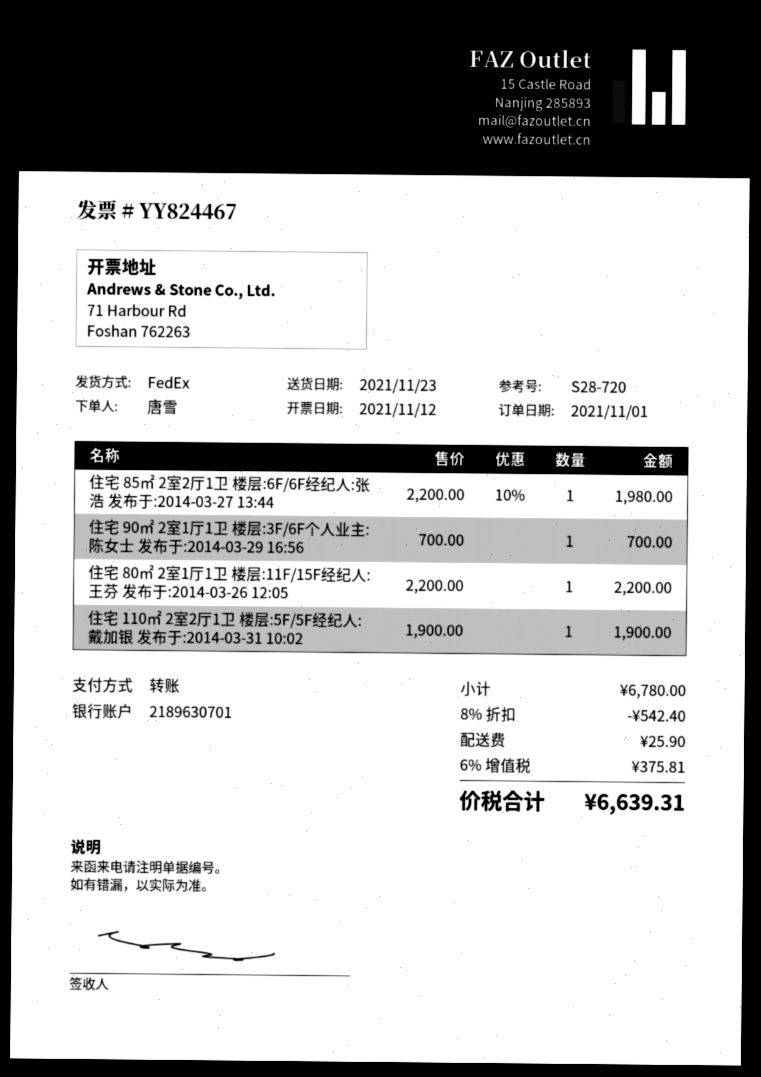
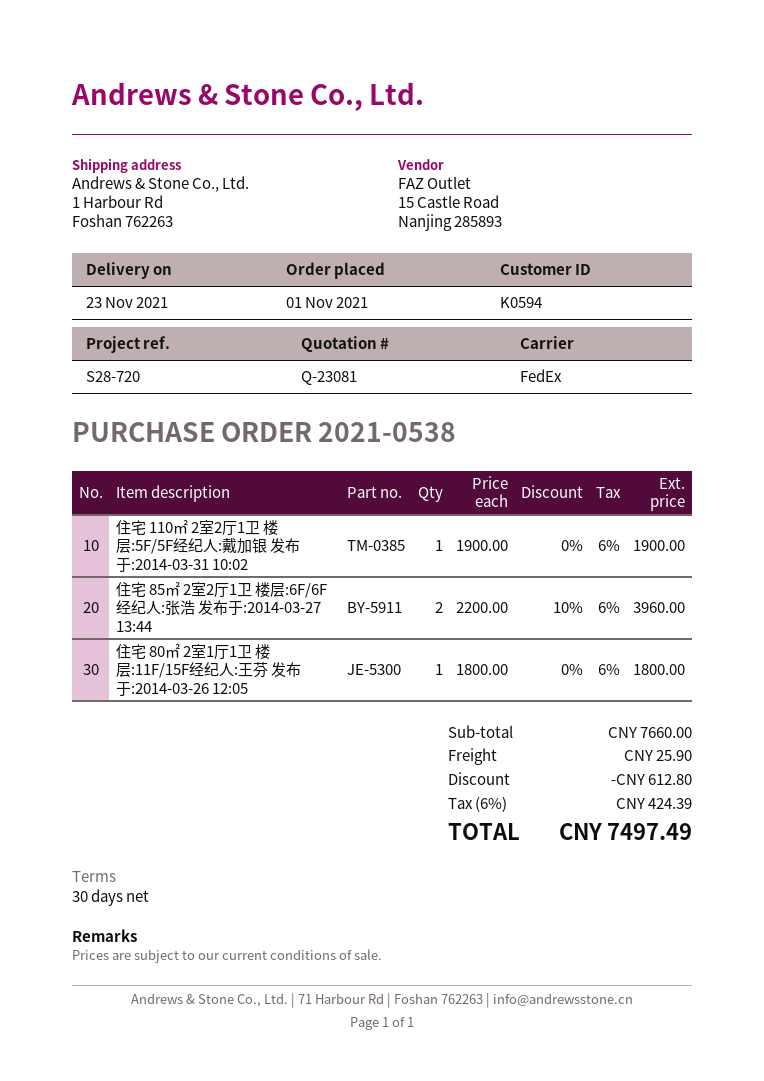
住宅 85㎡ 2室2厅1卫 楼层:6F/6F经纪人:张浩 发布于:2014-03-27 13:44: 1 x 2200.00 - 10% = 1980.00 -> 2 x 2200.00 - 10% = 3960.00
住宅 90㎡ 2室1厅1卫 楼层:3F/6F个人业主:陈女士 发布于:2014-03-29 16:56: 1 x 700.00 = 700.00 -> none
住宅 80㎡ 2室1厅1卫 楼层:11F/15F经纪人:王芬 发布于:2014-03-26 12:05: 1 x 2200.00 = 2200.00 -> 1 x 1800.00 = 1800.00
subtotal: 6780.00 -> 7660.00
discount: 542.40 -> 612.80
tax: 6% = 375.81 -> 6% = 424.39
total: 6639.31 -> 7497.49

